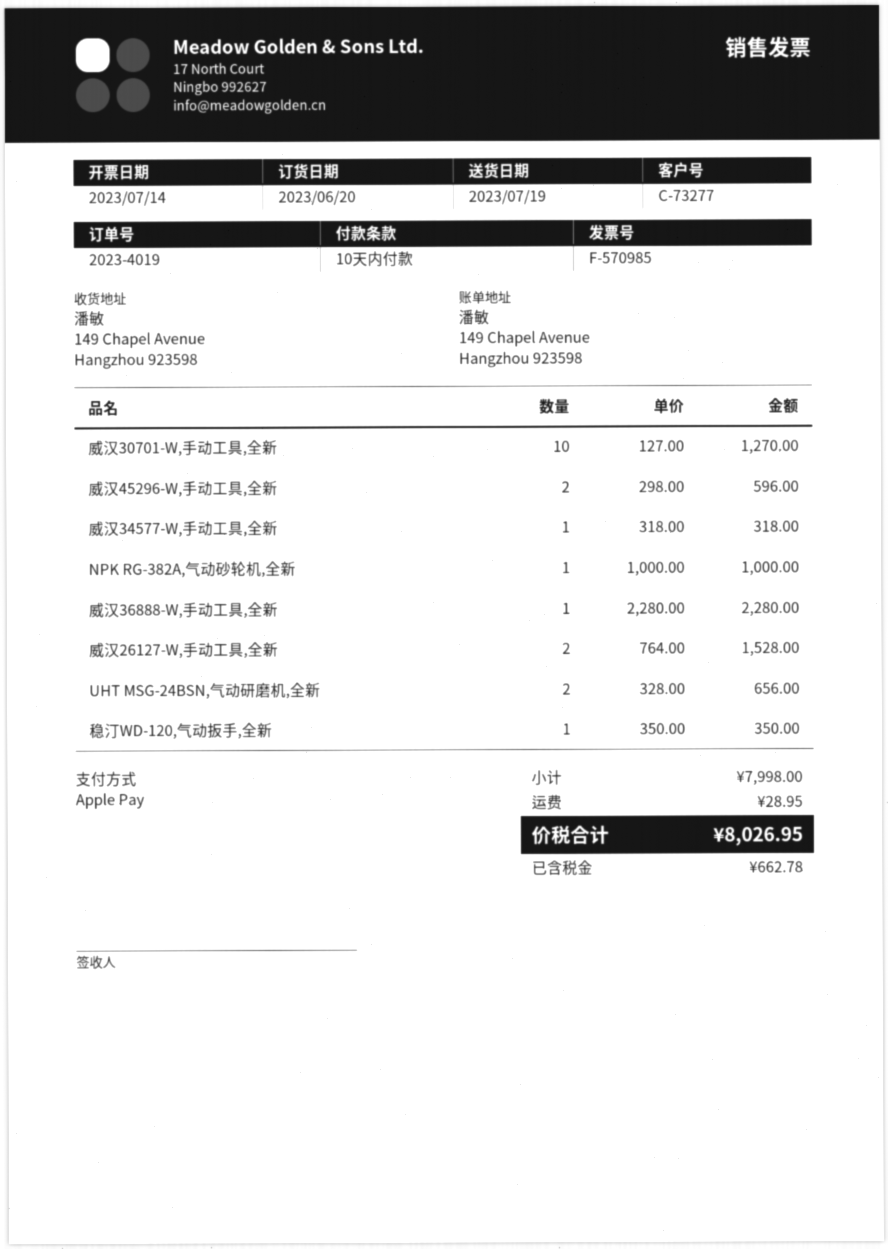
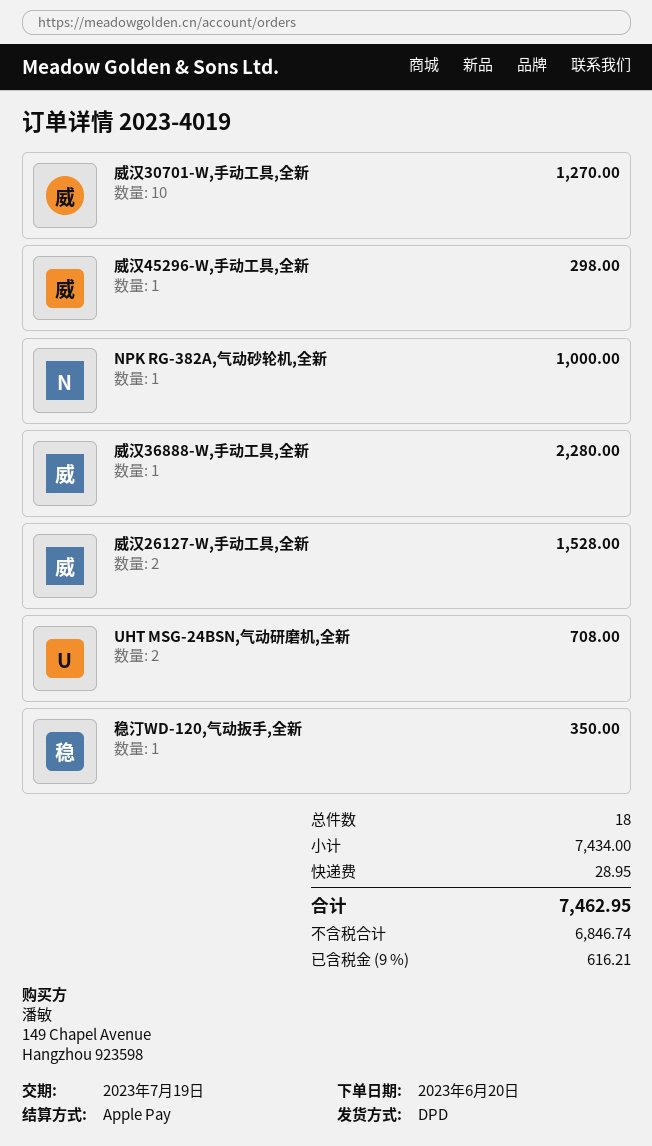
威汉45296-W,手动工具,全新: 2 for 596.00 -> 1 for 298.00
威汉34577-W,手动工具,全新: 1 for 318.00 -> none
UHT MSG-24BSN,气动研磨机,全新: 2 for 656.00 -> 2 for 708.00
subtotal: 7998.00 -> 7434.00
tax: 662.78 -> 616.21
total: 8026.95 -> 7462.95

